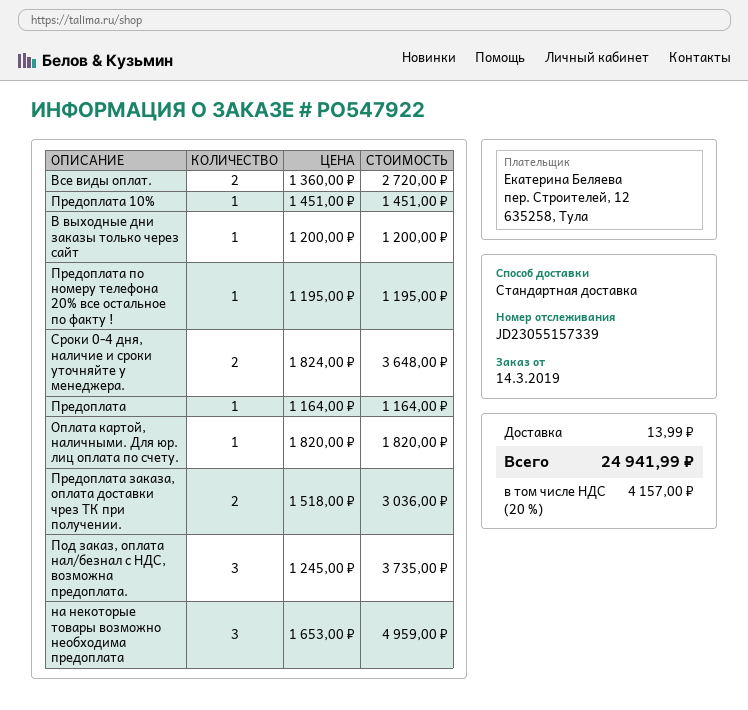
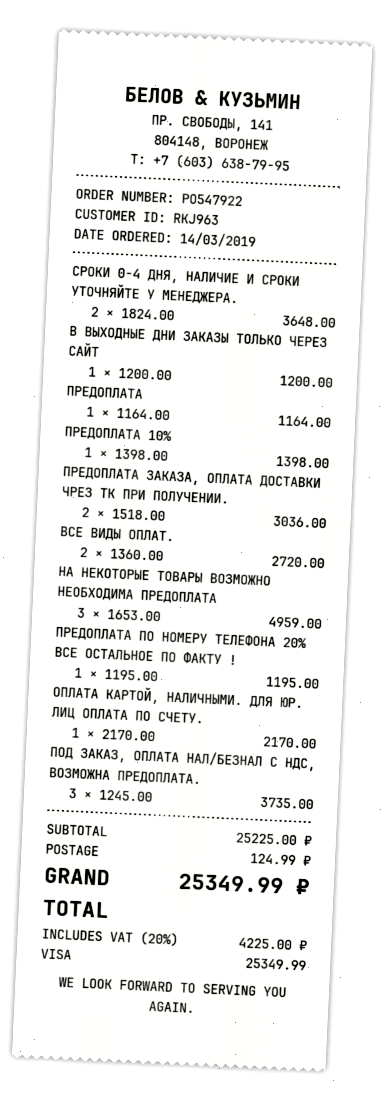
Предоплата 10%: 1 x 1451.00 = 1451.00 -> 1 x 1398.00 = 1398.00
Оплата картой, наличными. Для юр. лиц оплата по счету.: 1 x 1820.00 = 1820.00 -> 1 x 2170.00 = 2170.00
shipping: 13.99 -> 124.99
tax: 20% = 4157.00 -> 20% = 4225.00
total: 24941.99 -> 25349.99

